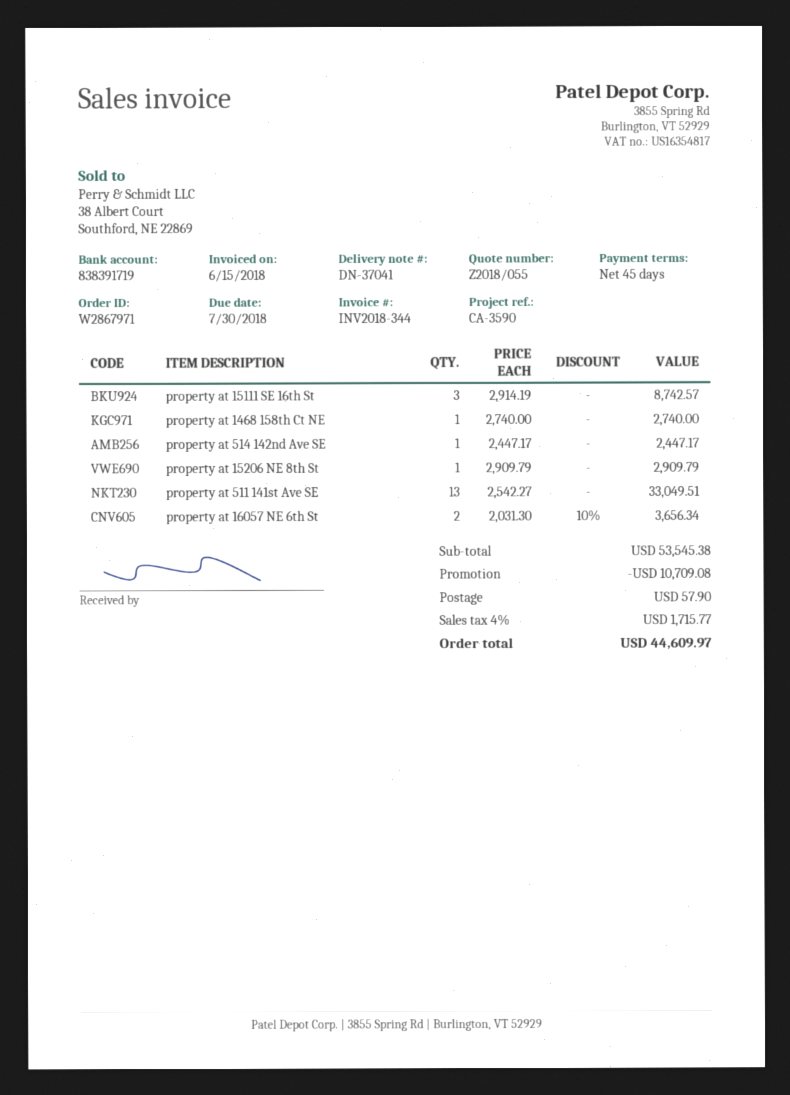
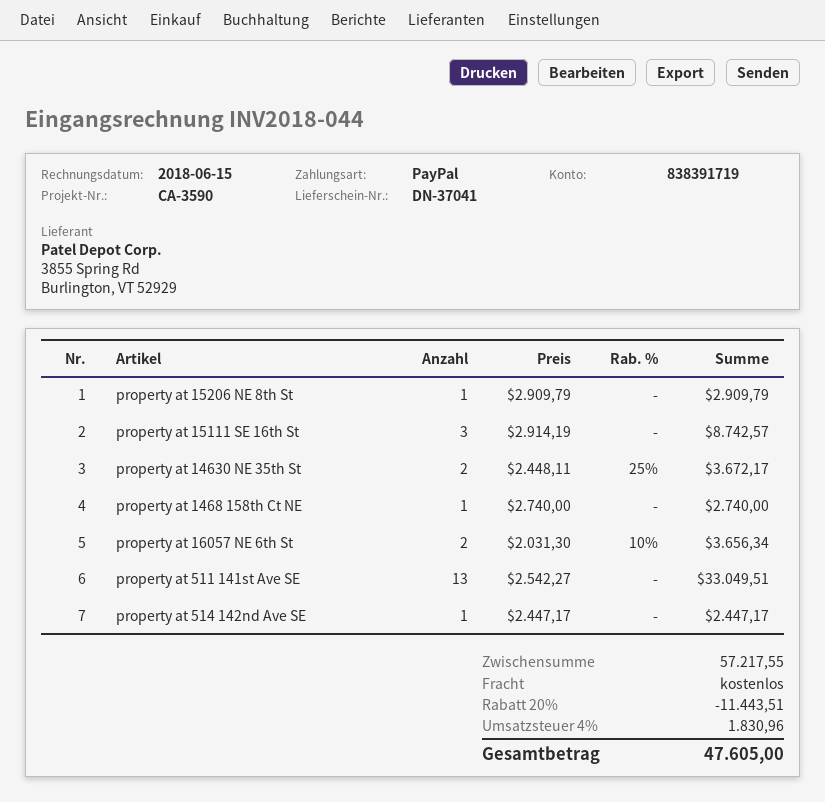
invoice number: INV2018-344 -> INV2018-044
property at 14630 NE 35th St: none -> 2 x 2448.11 - 25% = 3672.17
subtotal: 53545.38 -> 57217.55
discount: 10709.08 -> 11443.51
shipping: 57.90 -> 0.00
tax: 4% = 1715.77 -> 4% = 1830.96
total: 44609.97 -> 47605.00

